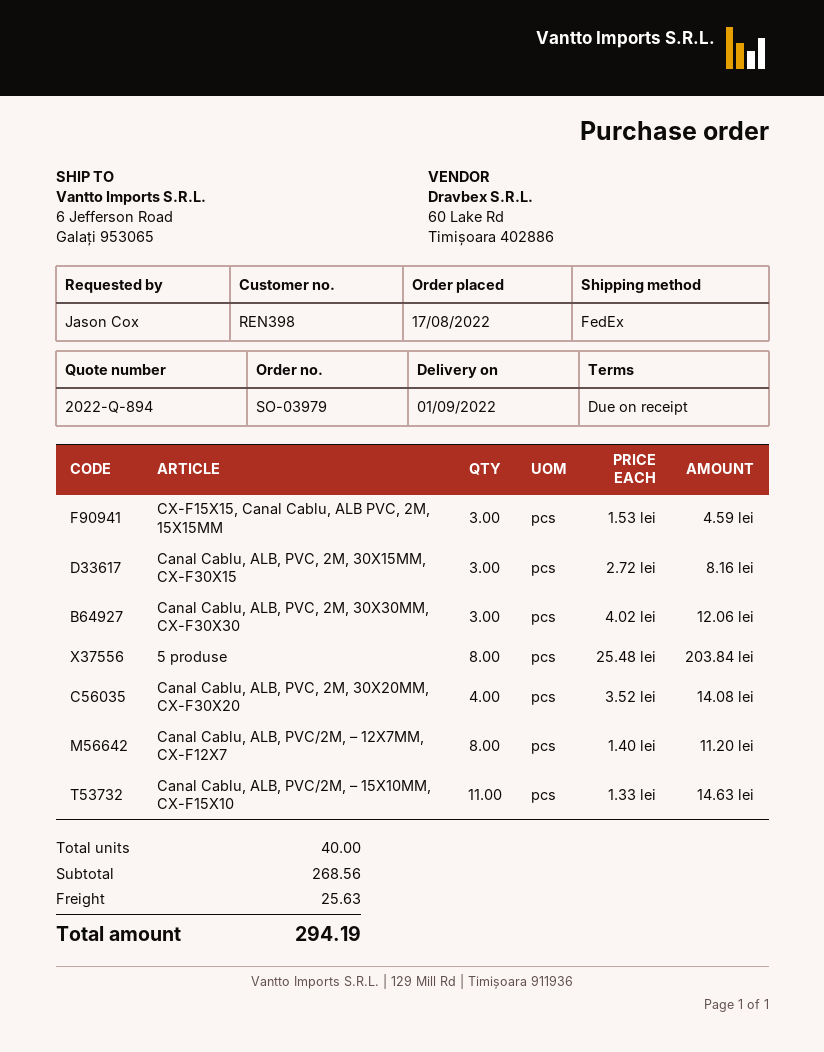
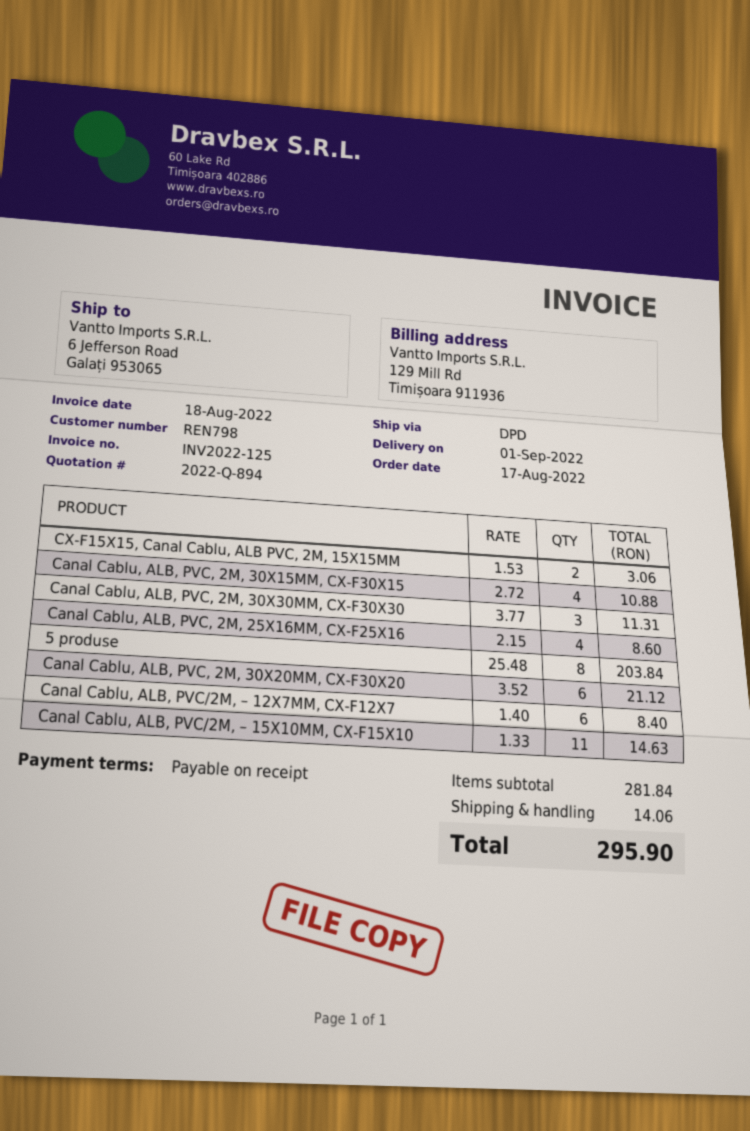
customer number: REN398 -> REN798
shipping method: FedEx -> DPD
CX-F15X15, Canal Cablu, ALB PVC, 2M, 15X15MM: 3 x 1.53 = 4.59 -> 2 x 1.53 = 3.06
Canal Cablu, ALB, PVC, 2M, 30X15MM, CX-F30X15: 3 x 2.72 = 8.16 -> 4 x 2.72 = 10.88
Canal Cablu, ALB, PVC, 2M, 30X30MM, CX-F30X30: 3 x 4.02 = 12.06 -> 3 x 3.77 = 11.31
Canal Cablu, ALB, PVC, 2M, 30X20MM, CX-F30X20: 4 x 3.52 = 14.08 -> 6 x 3.52 = 21.12
Canal Cablu, ALB, PVC/2M, – 12X7MM, CX-F12X7: 8 x 1.40 = 11.20 -> 6 x 1.40 = 8.40
Canal Cablu, ALB, PVC, 2M, 25X16MM, CX-F25X16: none -> 4 x 2.15 = 8.60
subtotal: 268.56 -> 281.84
shipping: 25.63 -> 14.06
total: 294.19 -> 295.90

